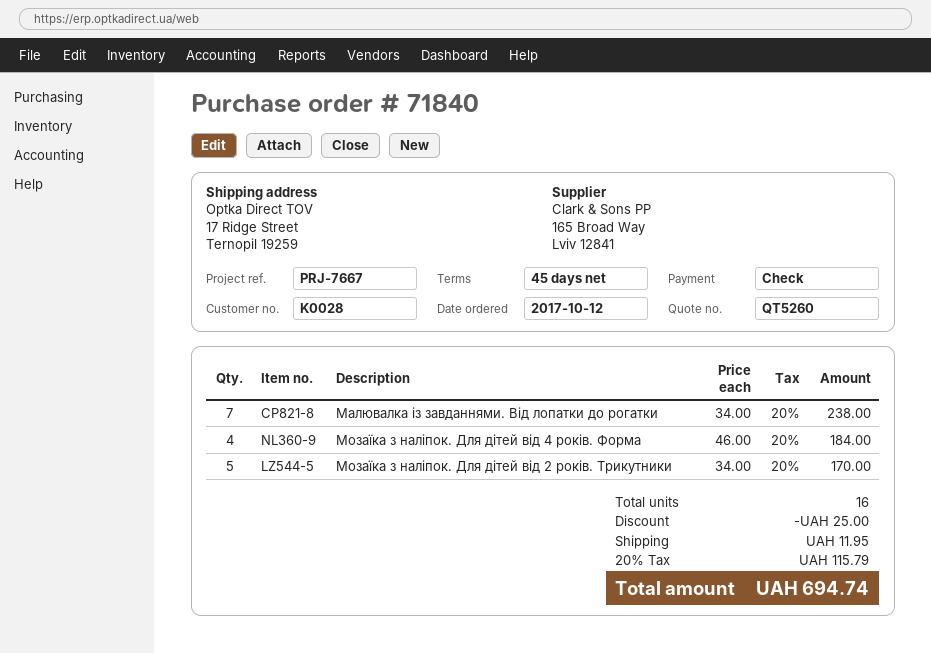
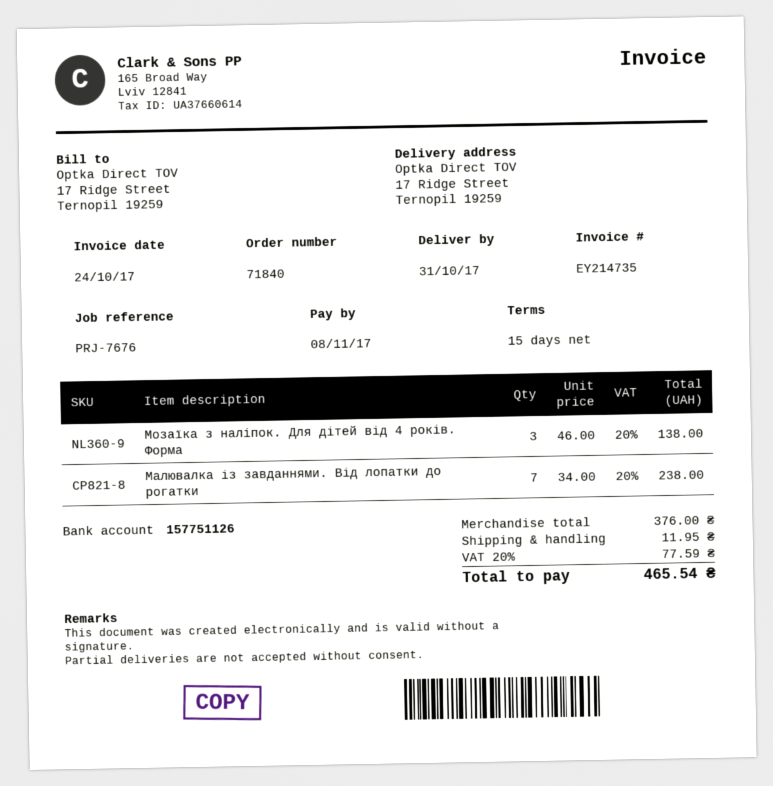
payment terms: 45 days -> 15 days
reference: PRJ-7667 -> PRJ-7676
Мозаїка з наліпок. Для дітей від 4 років. Форма: 4 x 46.00 = 184.00 -> 3 x 46.00 = 138.00
Мозаїка з наліпок. Для дітей від 2 років. Трикутники: 5 x 34.00 = 170.00 -> none
discount: 25.00 -> none
tax: 20% = 115.79 -> 20% = 77.59
total: 694.74 -> 465.54

